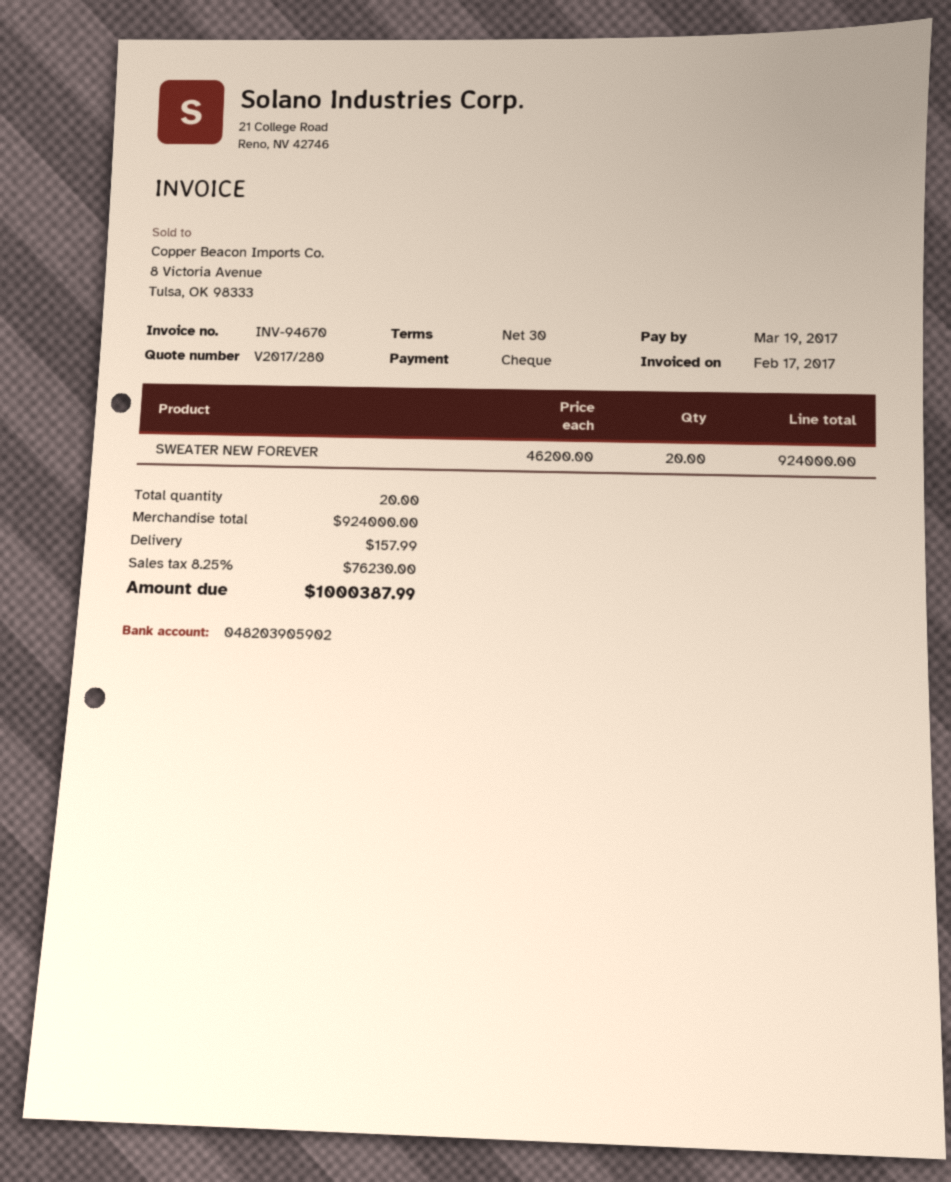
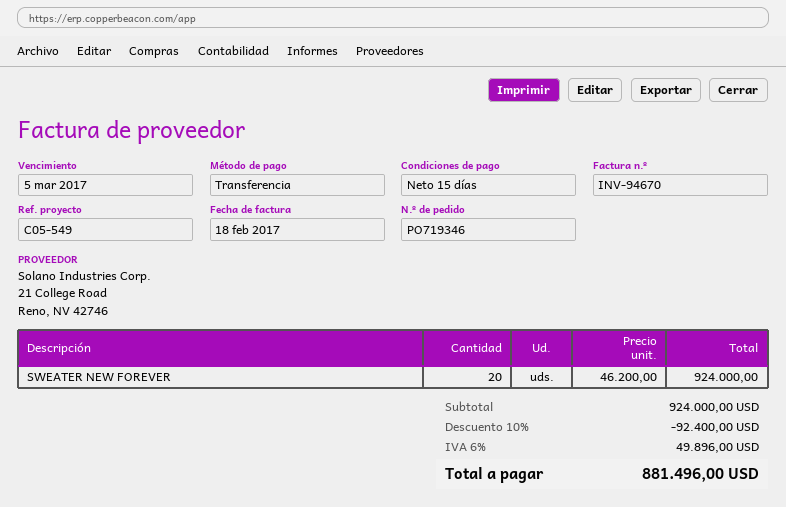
invoice date: 2017-02-17 -> 2017-02-18
payment terms: 30 days -> 15 days
due date: 2017-03-19 -> 2017-03-05
payment method: cheque -> bank transfer
discount: none -> 10% = 92400.00
shipping: 157.99 -> none
tax: 8.25% = 76230.00 -> 6% = 49896.00
total: 1000387.99 -> 881496.00

